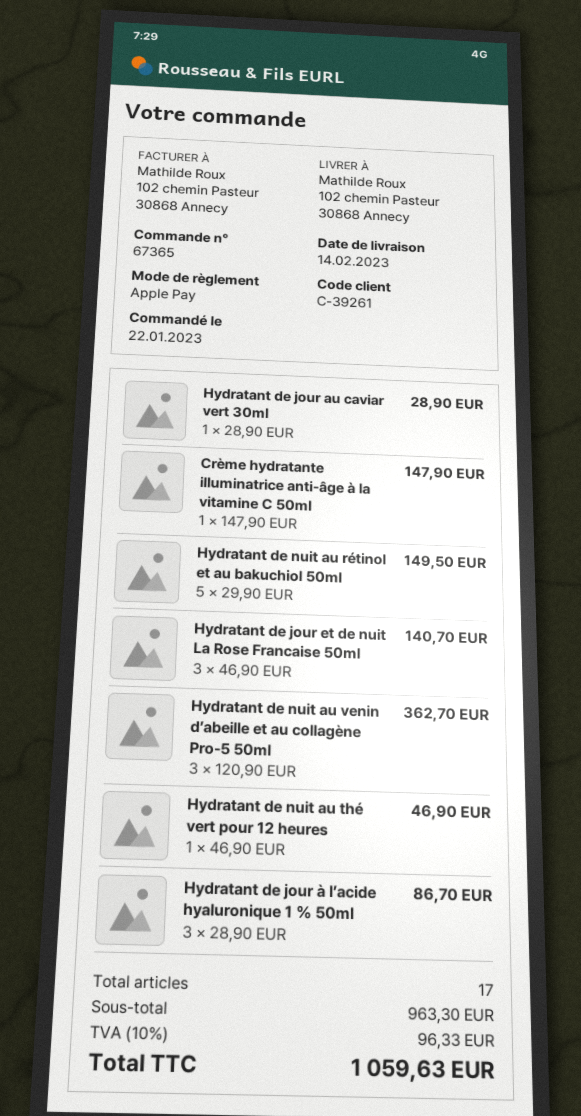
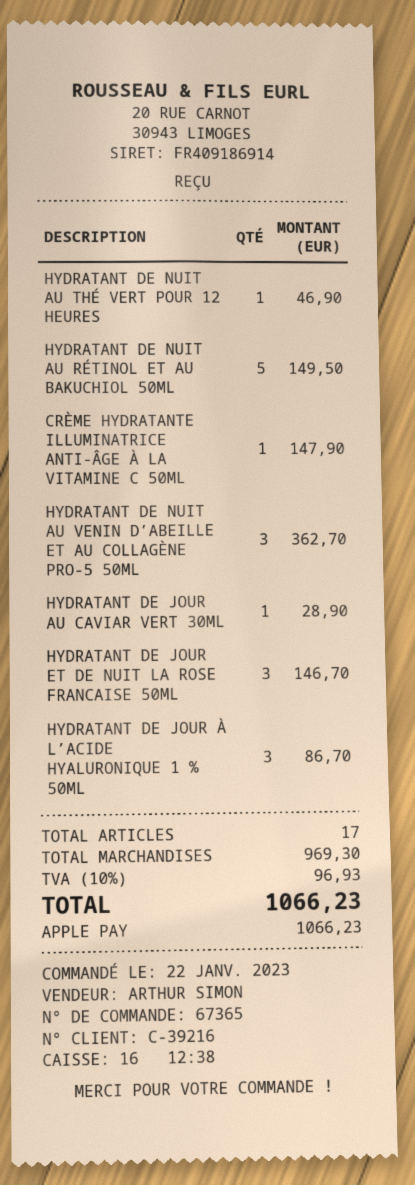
customer number: C-39261 -> C-39216
Hydratant de jour et de nuit La Rose Francaise 50ml: 3 for 140.70 -> 3 for 146.70
subtotal: 963.30 -> 969.30
tax: 10% = 96.33 -> 10% = 96.93
total: 1059.63 -> 1066.23

